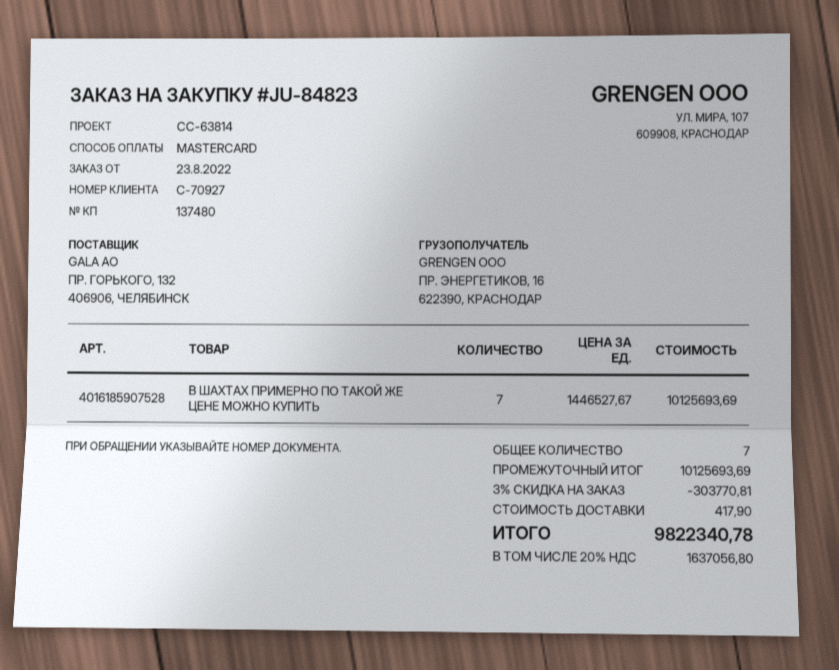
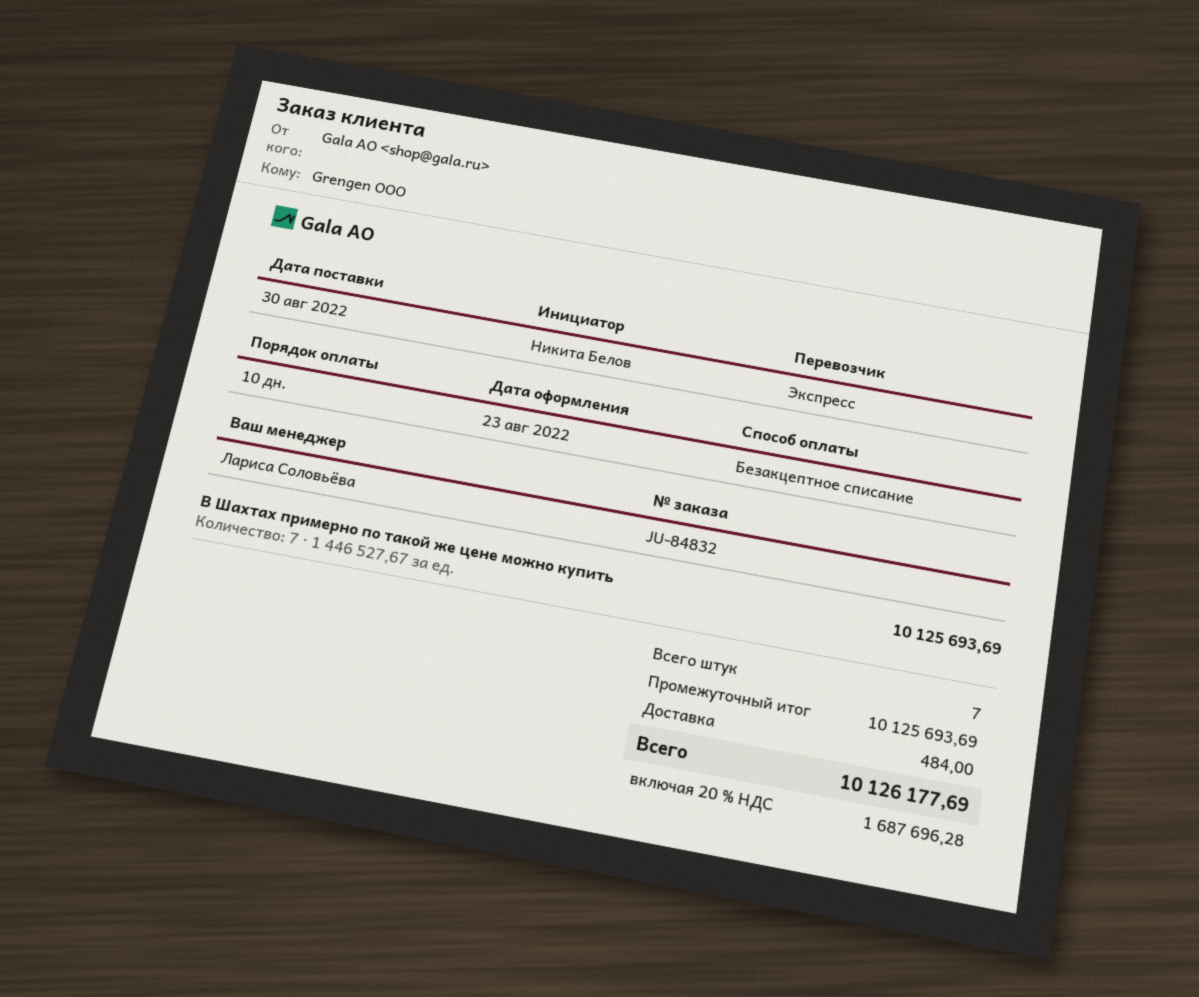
order number: JU-84823 -> JU-84832
payment method: Mastercard -> direct debit
discount: 3% = 303770.81 -> none
shipping: 417.90 -> 484.00
tax: 20% = 1637056.80 -> 20% = 1687696.28
total: 9822340.78 -> 10126177.69

